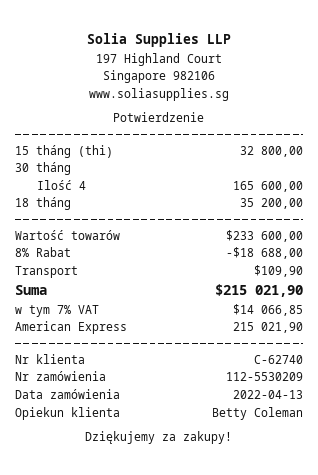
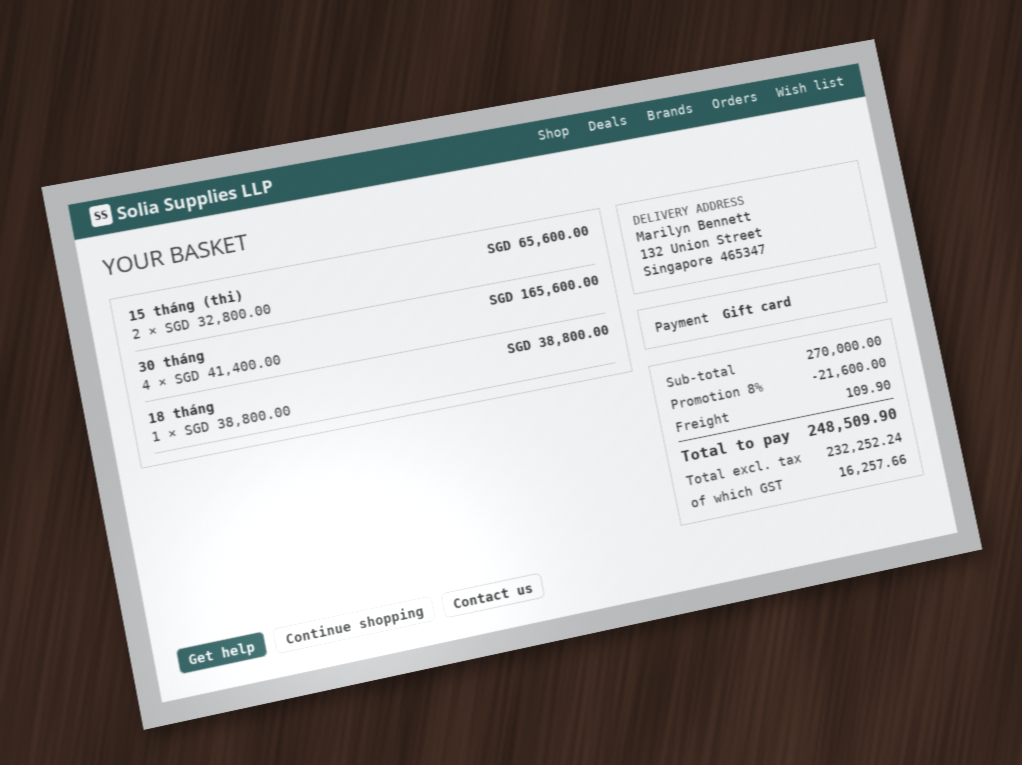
payment method: American Express -> gift card
15 tháng (thi): 1 for 32800.00 -> 2 for 65600.00
18 tháng: 1 for 35200.00 -> 1 for 38800.00
subtotal: 233600.00 -> 270000.00
discount: 8% = 18688.00 -> 8% = 21600.00
tax: 14066.85 -> 16257.66
total: 215021.90 -> 248509.90

